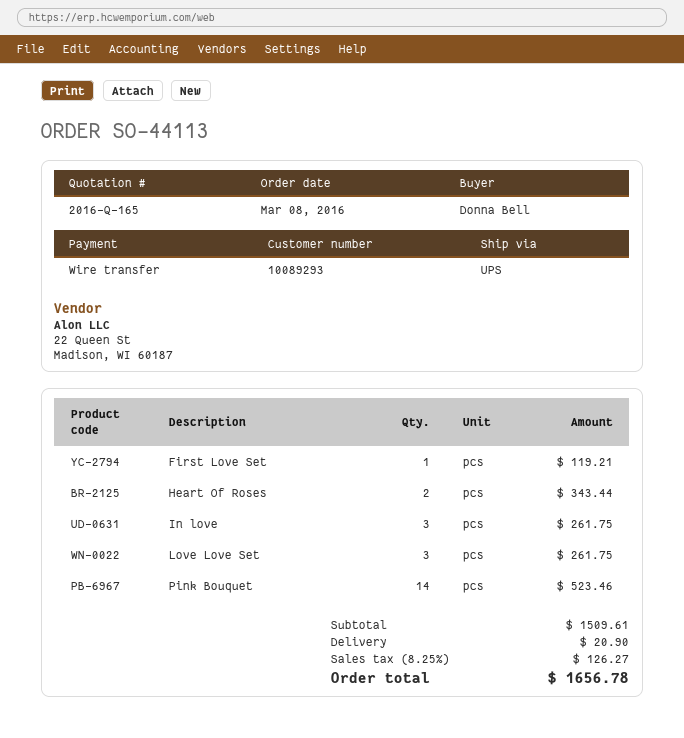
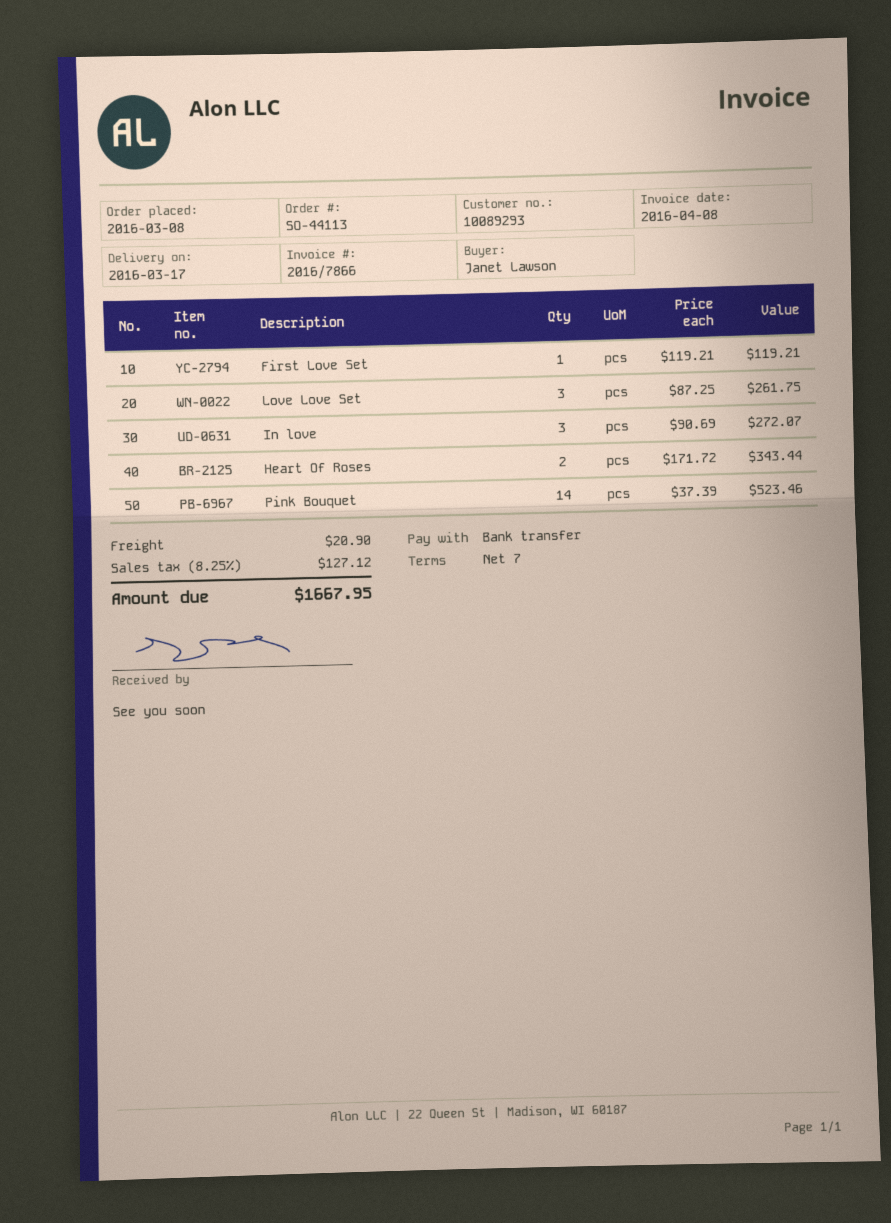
ordered by: Donna Bell -> Janet Lawson
In love: 3 for 261.75 -> 3 for 272.07
tax: 8.25% = 126.27 -> 8.25% = 127.12
total: 1656.78 -> 1667.95

